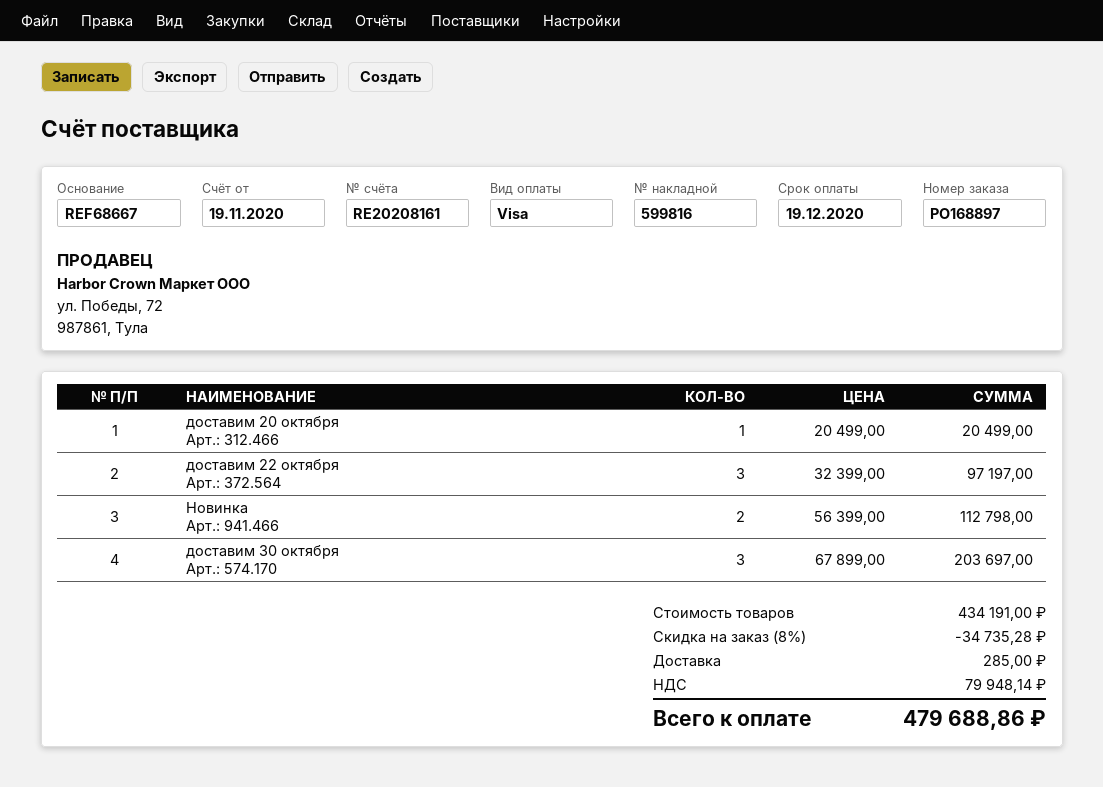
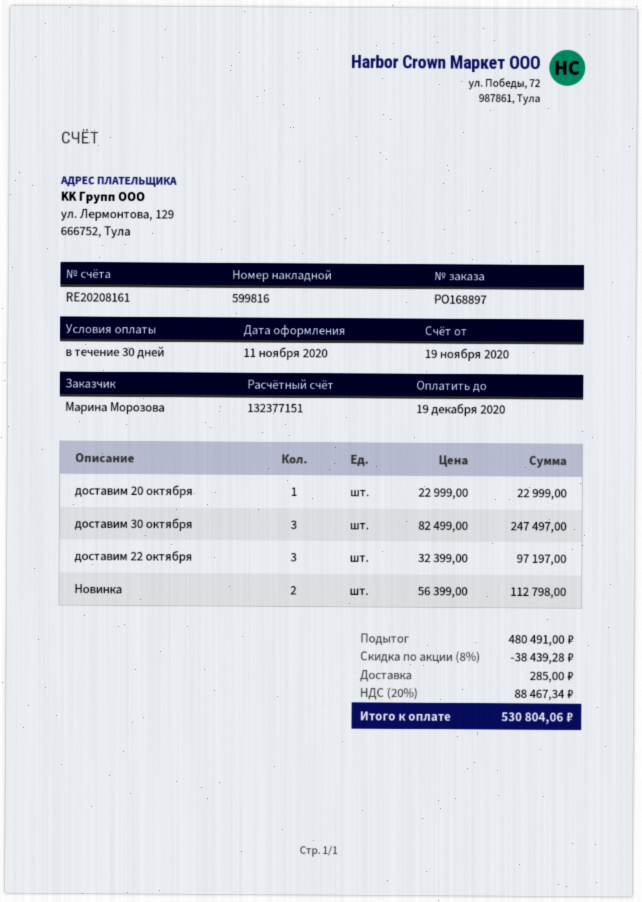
доставим 20 октября: 1 x 20499.00 = 20499.00 -> 1 x 22999.00 = 22999.00
доставим 30 октября: 3 x 67899.00 = 203697.00 -> 3 x 82499.00 = 247497.00
subtotal: 434191.00 -> 480491.00
discount: 8% = 34735.28 -> 8% = 38439.28
tax: 79948.14 -> 88467.34
total: 479688.86 -> 530804.06

